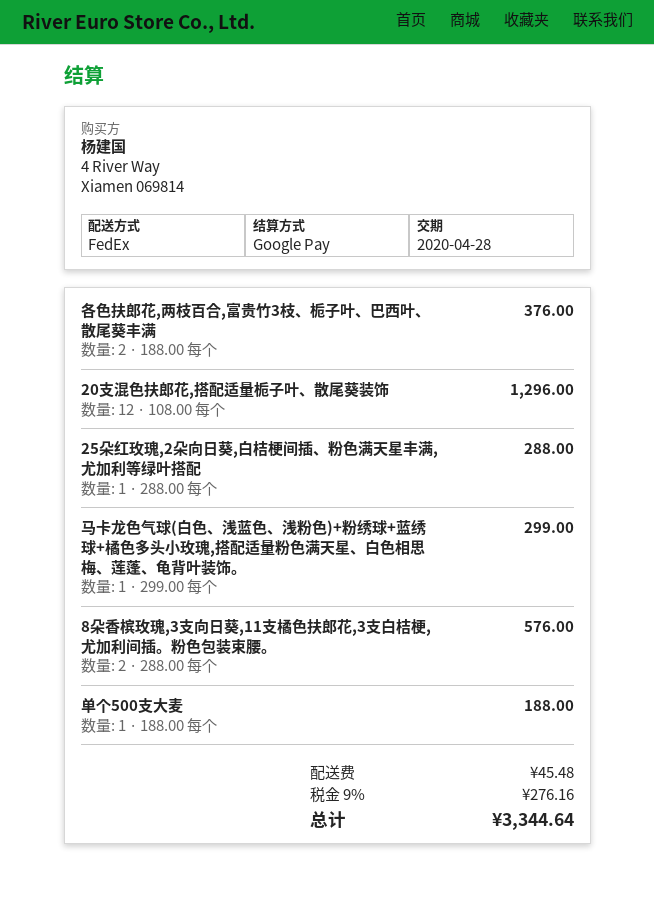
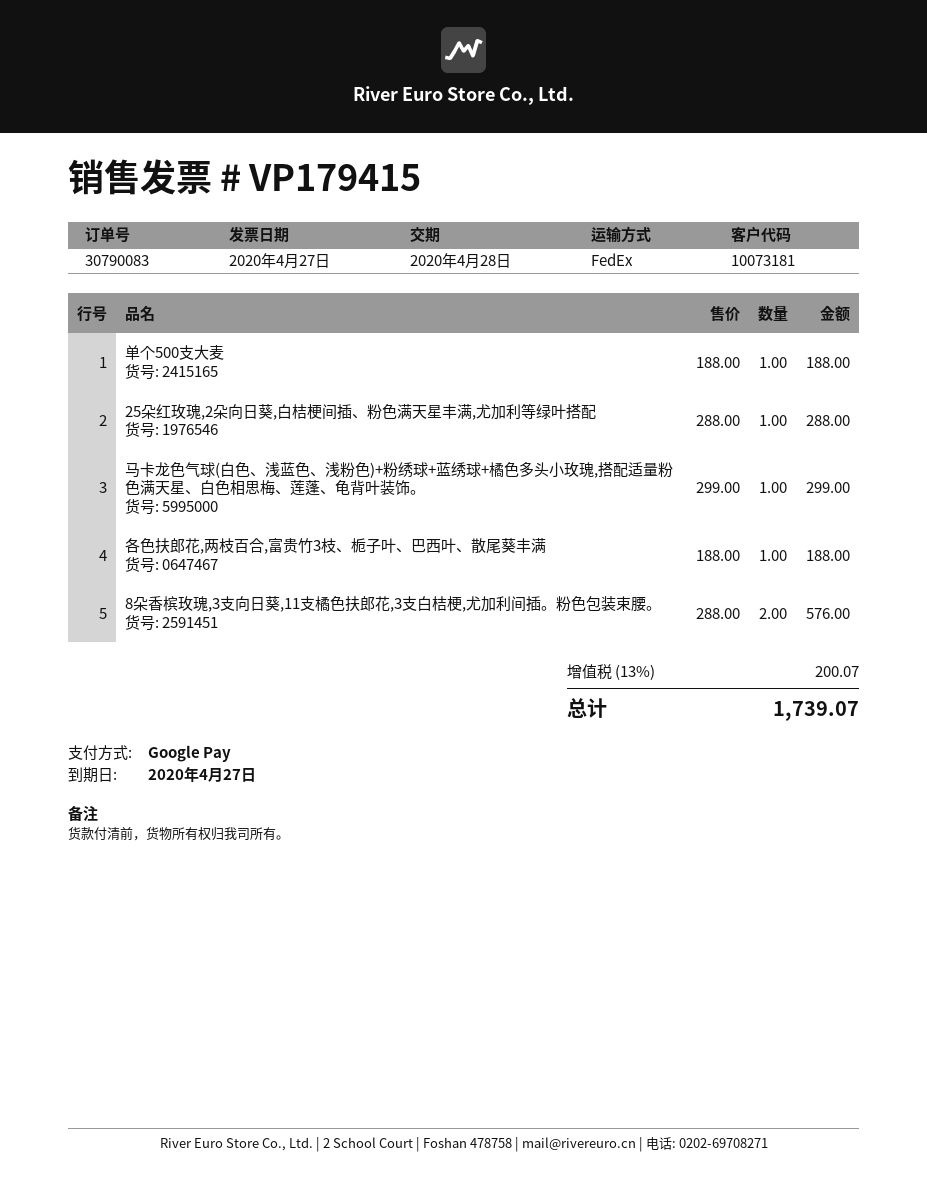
各色扶郎花,两枝百合,富贵竹3枝、栀子叶、巴西叶、散尾葵丰满: 2 x 188.00 = 376.00 -> 1 x 188.00 = 188.00
20支混色扶郎花,搭配适量栀子叶、散尾葵装饰: 12 x 108.00 = 1296.00 -> none
shipping: 45.48 -> none
tax: 9% = 276.16 -> 13% = 200.07
total: 3344.64 -> 1739.07

